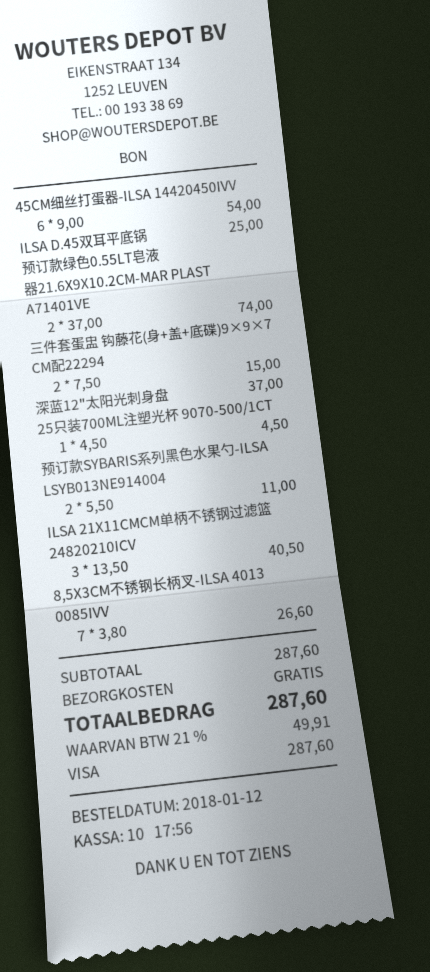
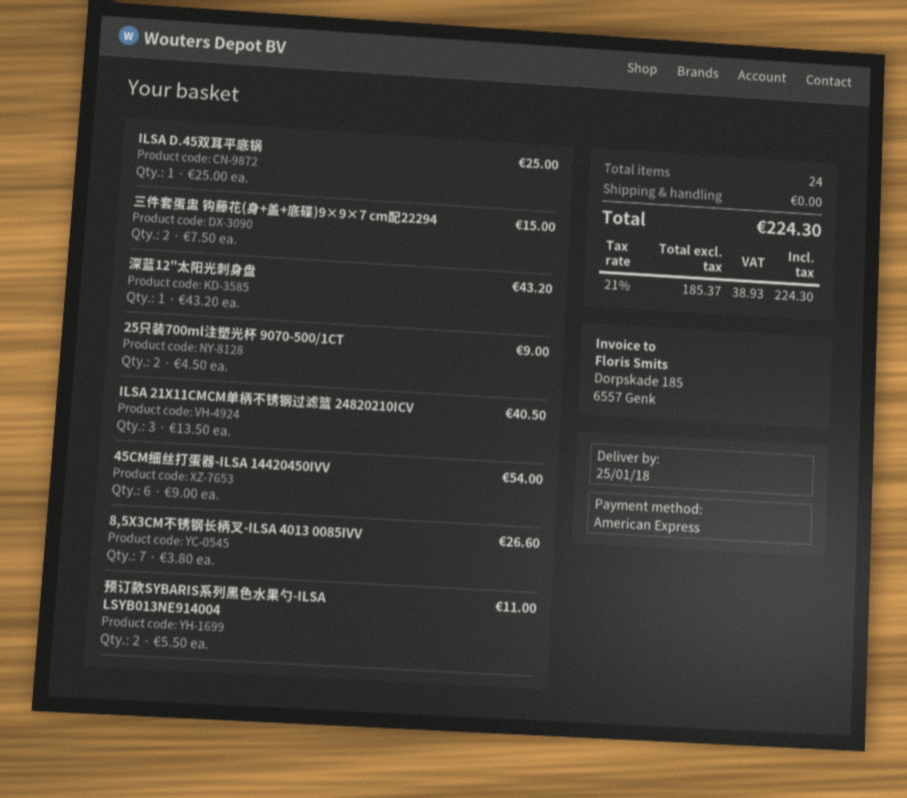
payment method: Visa -> American Express
预订款绿色0.55LT皂液器21.6X9X10.2CM-MAR PLAST A71401VE: 2 x 37.00 = 74.00 -> none
深蓝12"太阳光刺身盘: 1 x 37.00 = 37.00 -> 1 x 43.20 = 43.20
25只装700ML注塑光杯 9070-500/1CT: 1 x 4.50 = 4.50 -> 2 x 4.50 = 9.00
tax: 21% = 49.91 -> 21% = 38.93
total: 287.60 -> 224.30

